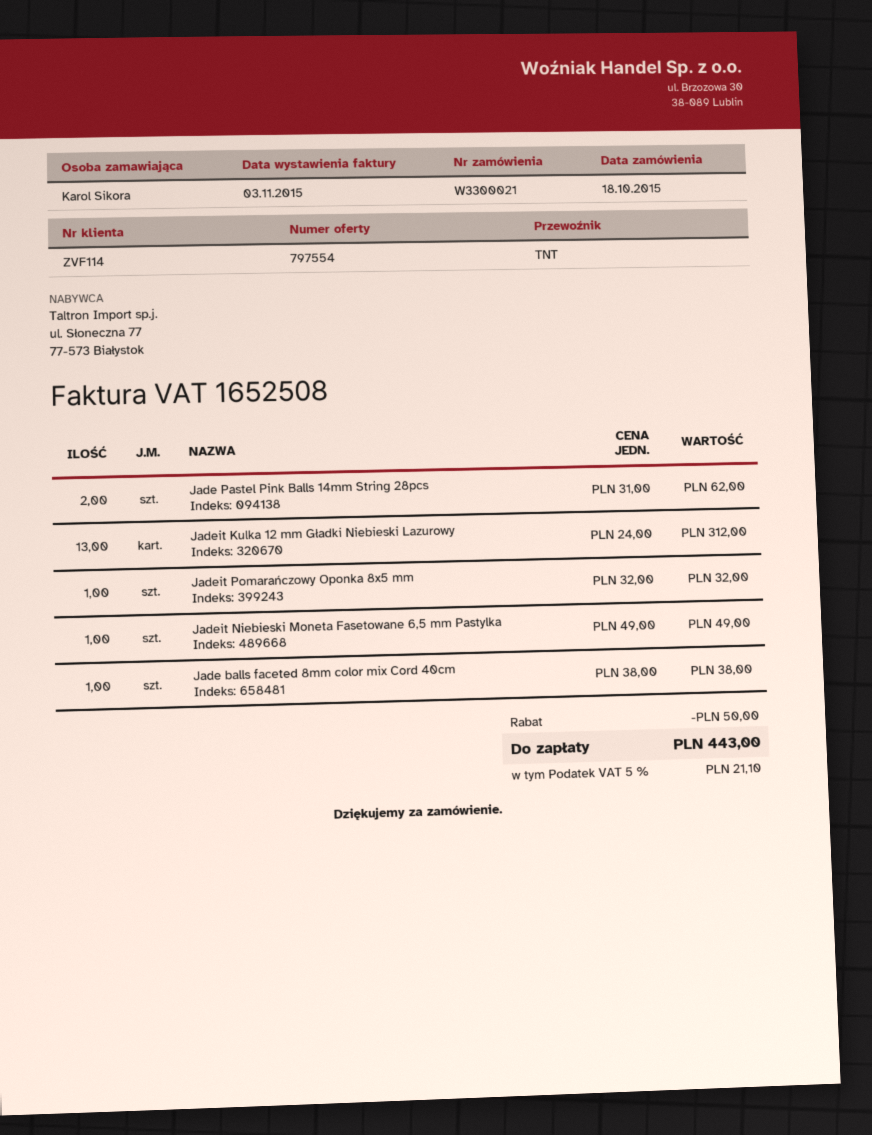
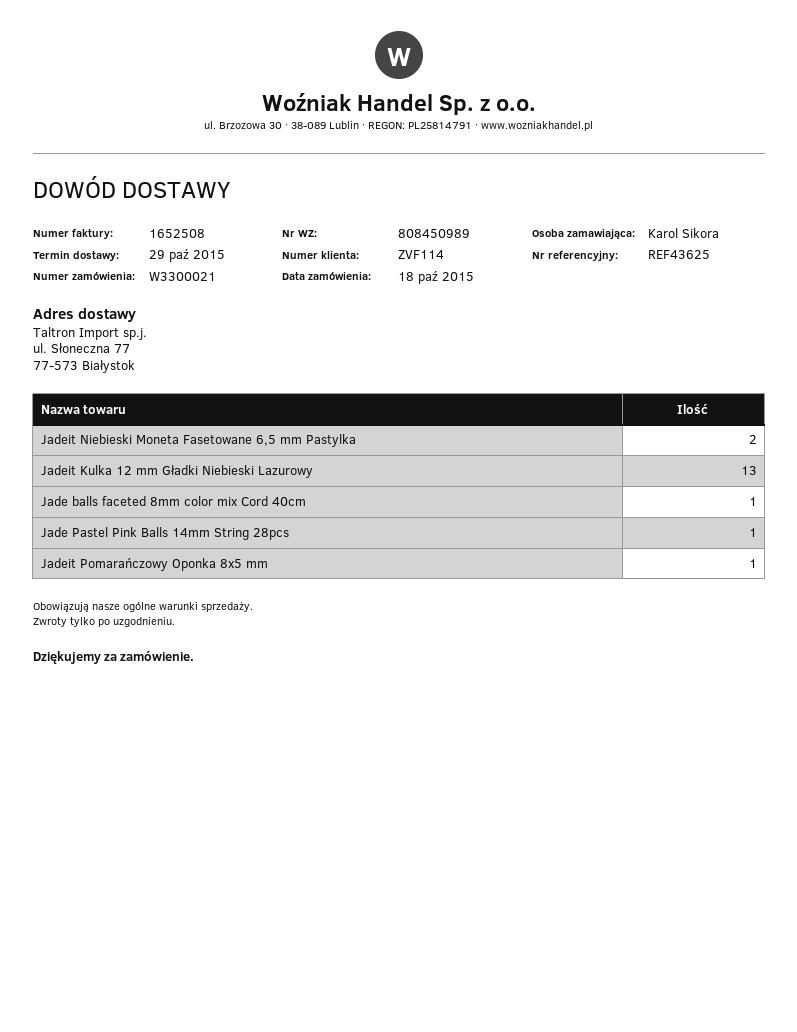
Jade Pastel Pink Balls 14mm String 28pcs: 2 -> 1
Jadeit Niebieski Moneta Fasetowane 6,5 mm Pastylka: 1 -> 2

